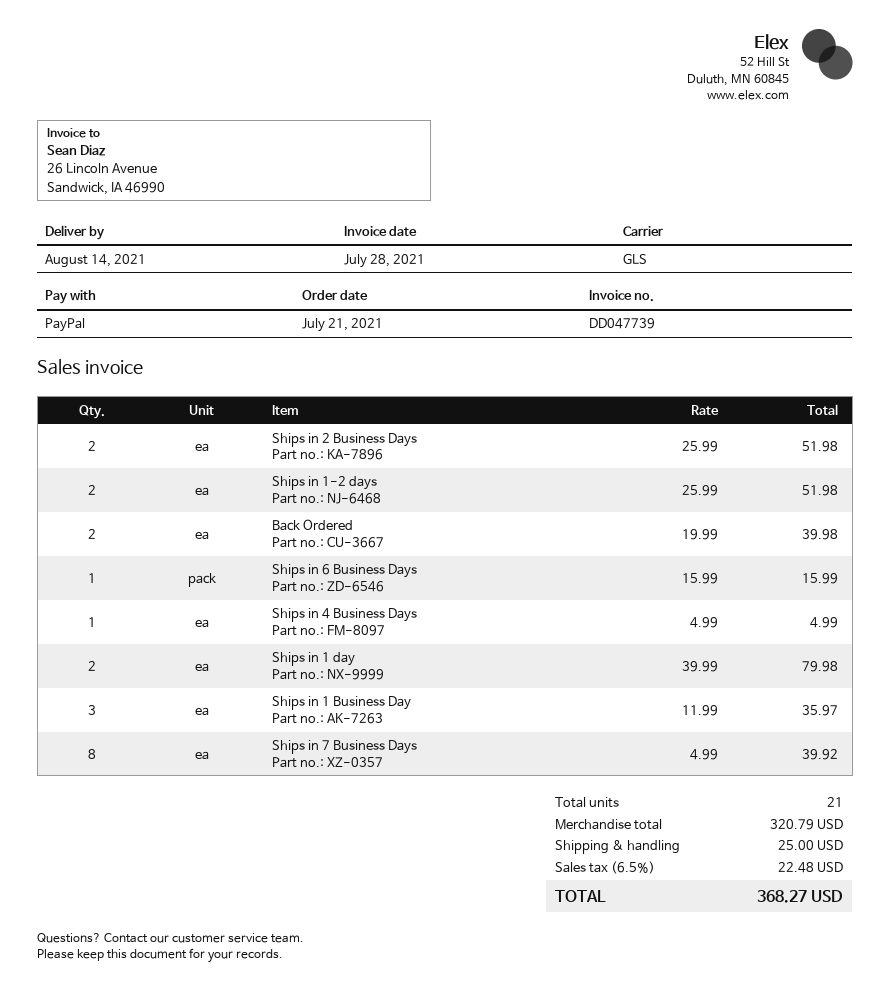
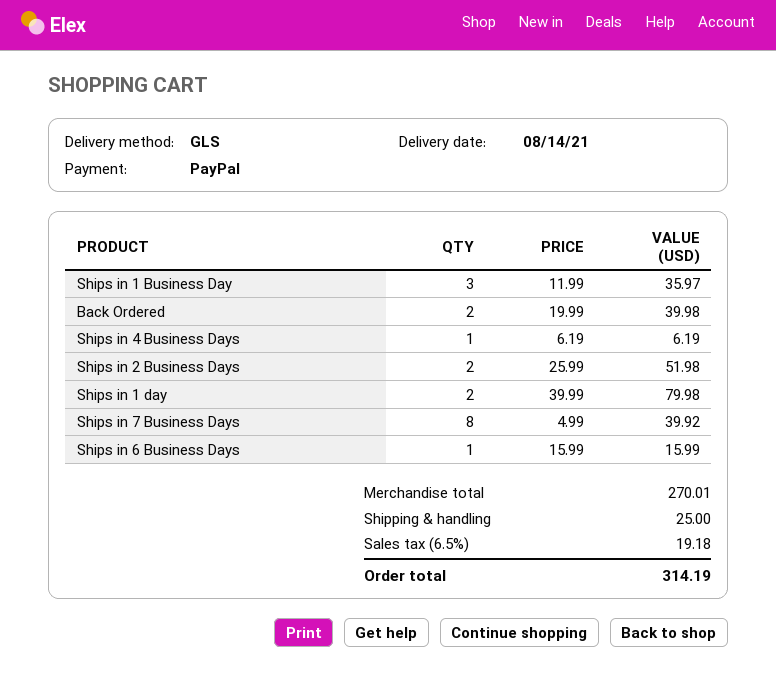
Ships in 1-2 days: 2 x 25.99 = 51.98 -> none
Ships in 4 Business Days: 1 x 4.99 = 4.99 -> 1 x 6.19 = 6.19
subtotal: 320.79 -> 270.01
tax: 6.5% = 22.48 -> 6.5% = 19.18
total: 368.27 -> 314.19

